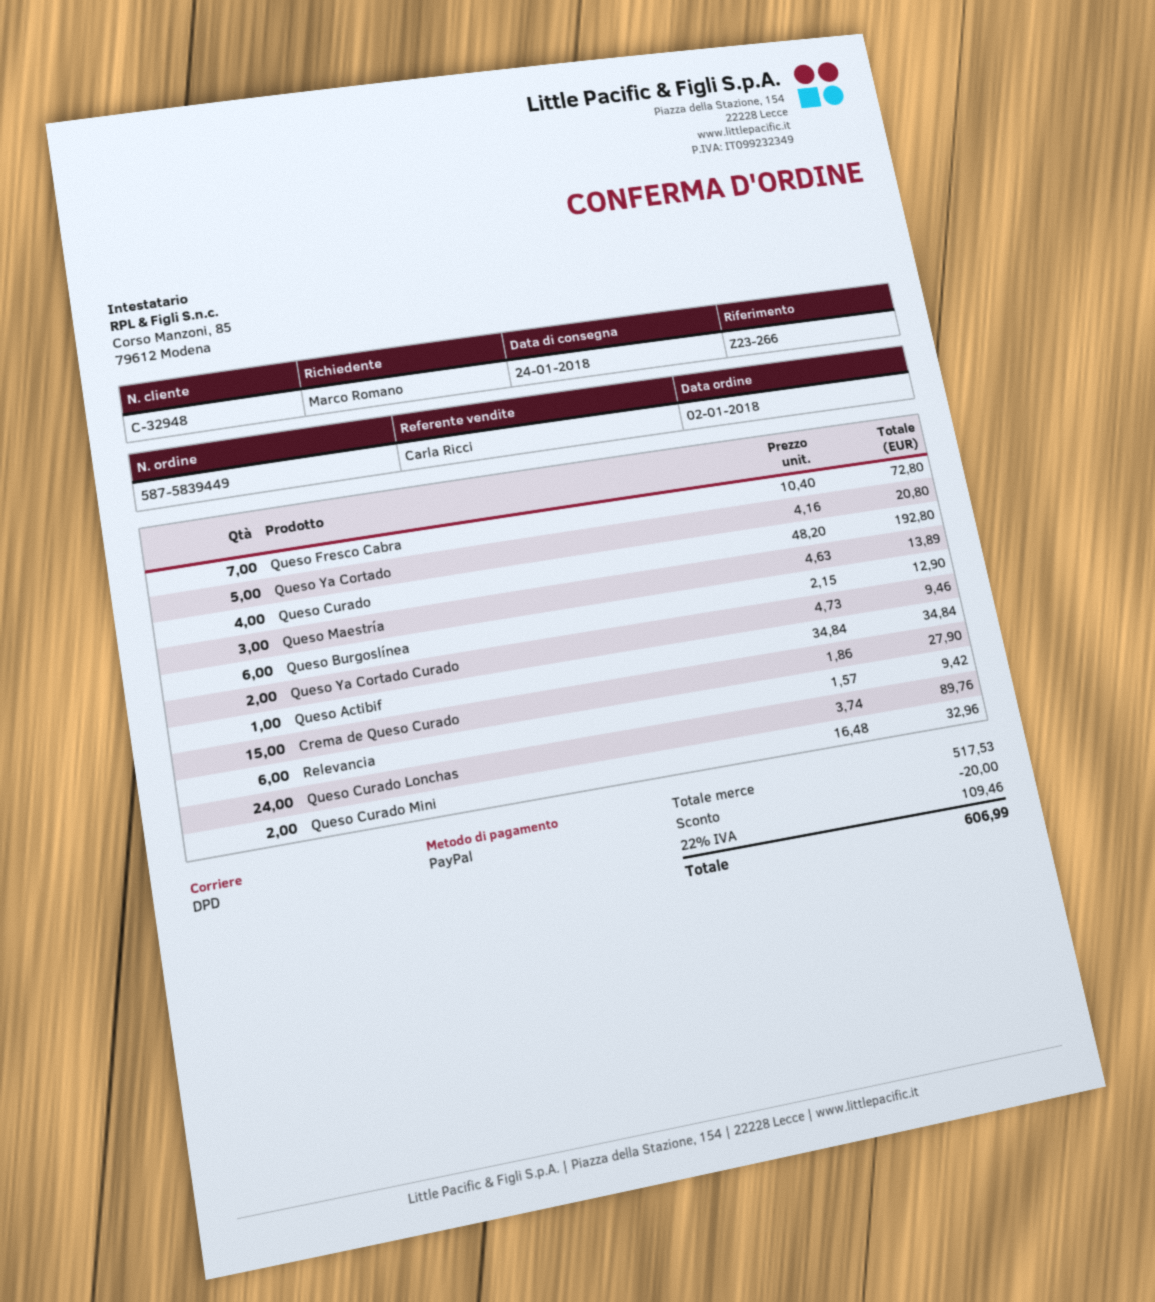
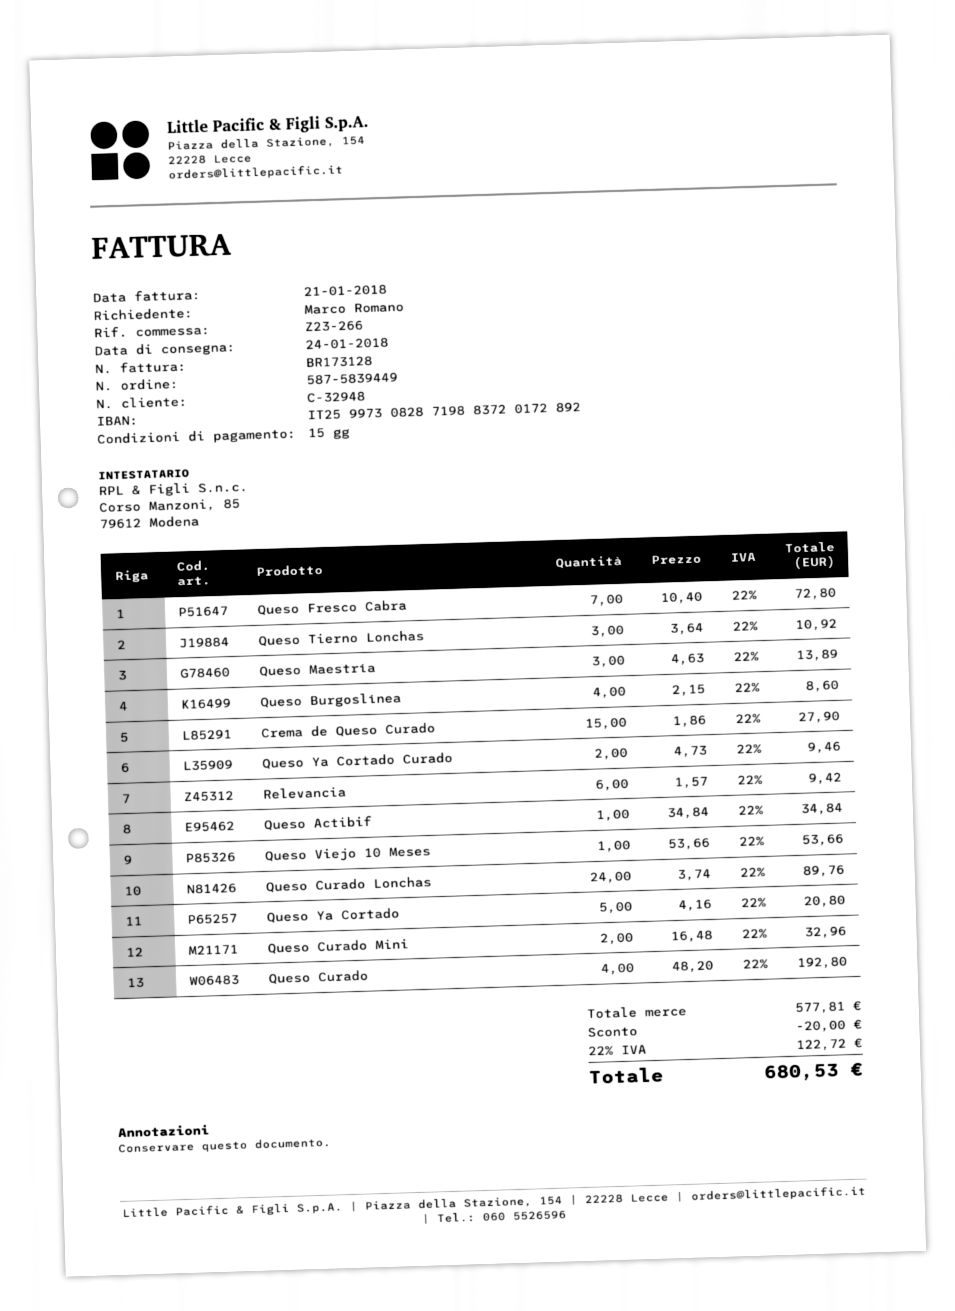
Queso Burgoslínea: 6 x 2.15 = 12.90 -> 4 x 2.15 = 8.60
Queso Tierno Lonchas: none -> 3 x 3.64 = 10.92
Queso Viejo 10 Meses: none -> 1 x 53.66 = 53.66
subtotal: 517.53 -> 577.81
tax: 22% = 109.46 -> 22% = 122.72
total: 606.99 -> 680.53

